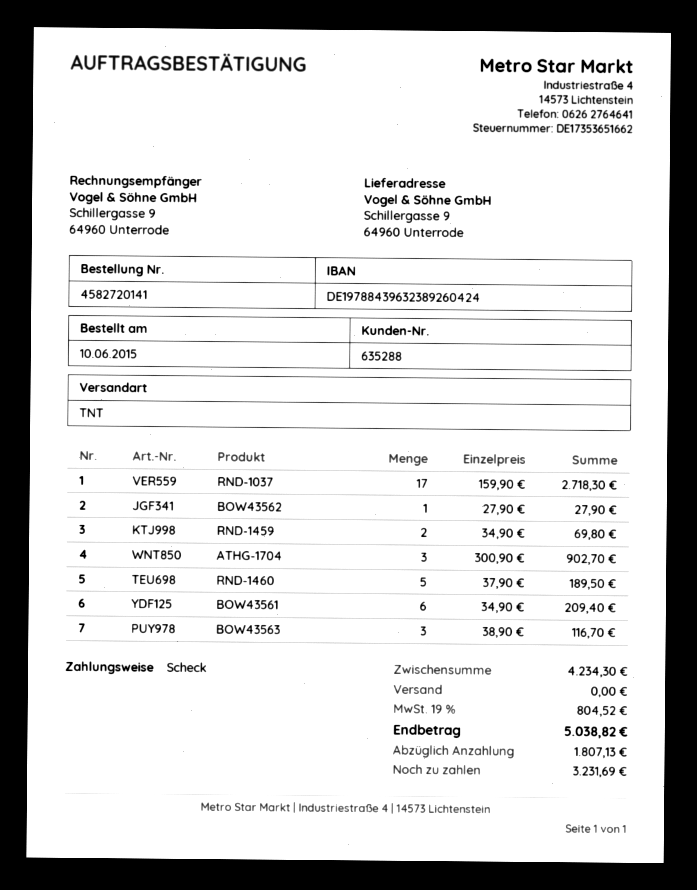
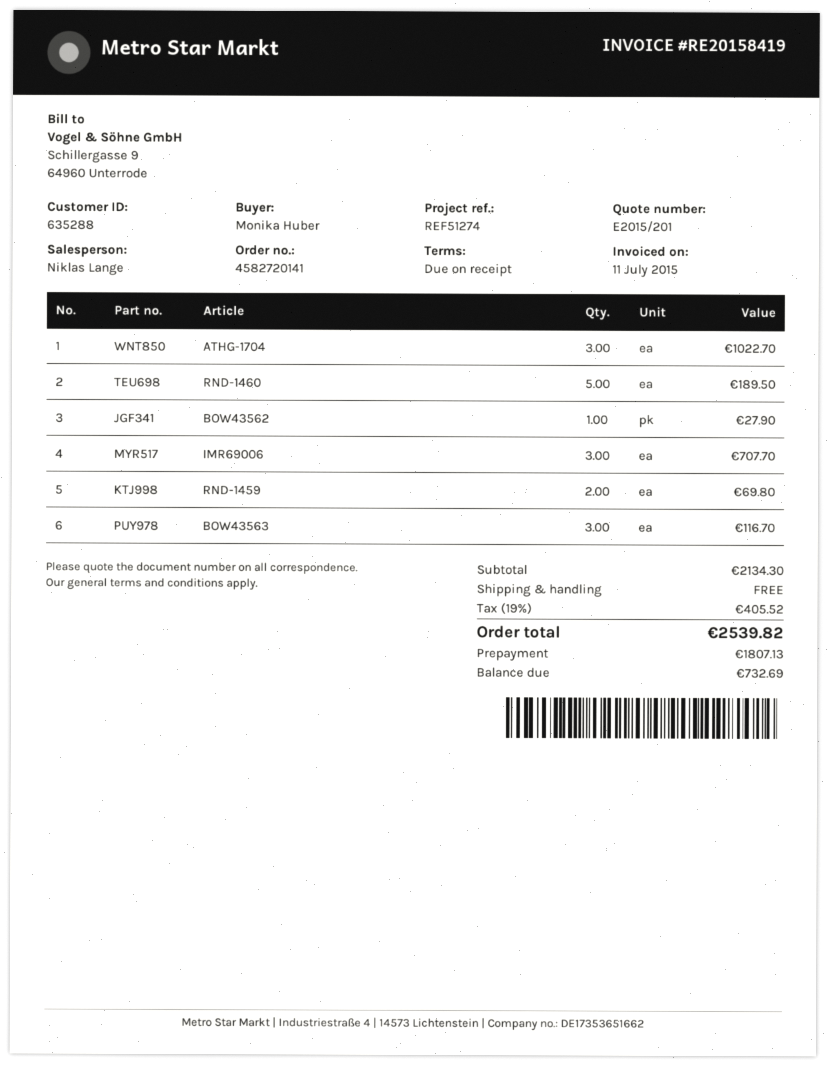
RND-1037: 17 for 2718.30 -> none
ATHG-1704: 3 for 902.70 -> 3 for 1022.70
BOW43561: 6 for 209.40 -> none
IMR69006: none -> 3 for 707.70
subtotal: 4234.30 -> 2134.30
tax: 19% = 804.52 -> 19% = 405.52
total: 5038.82 -> 2539.82
balance: 3231.69 -> 732.69

